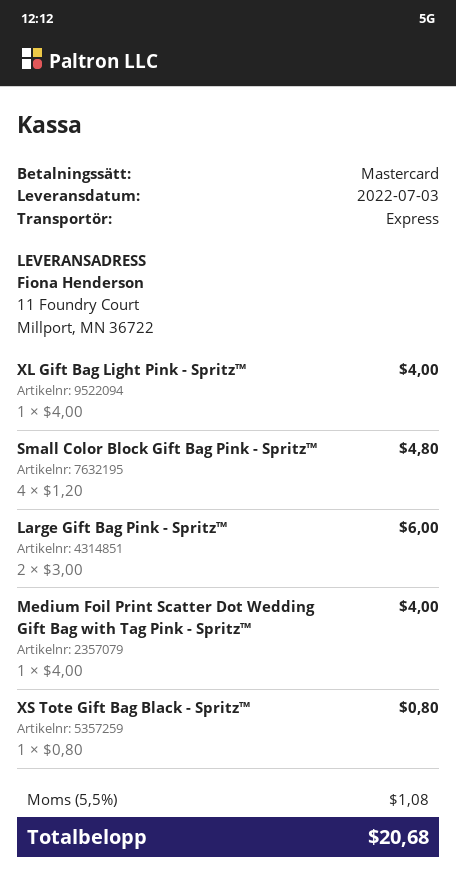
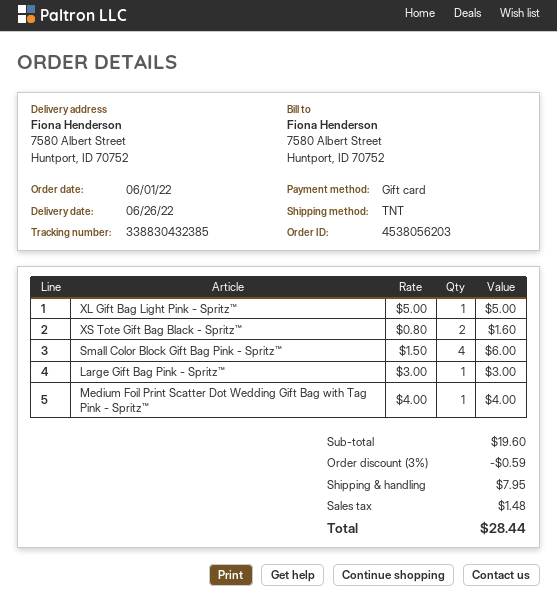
delivery date: 2022-07-03 -> 2022-06-26
payment method: Mastercard -> gift card
shipping method: express -> TNT
ship to: 11 Foundry Court, Millport, MN 36722 -> 7580 Albert Street, Huntport, ID 70752
XL Gift Bag Light Pink - Spritz™: 1 x 4.00 = 4.00 -> 1 x 5.00 = 5.00
Small Color Block Gift Bag Pink - Spritz™: 4 x 1.20 = 4.80 -> 4 x 1.50 = 6.00
Large Gift Bag Pink - Spritz™: 2 x 3.00 = 6.00 -> 1 x 3.00 = 3.00
XS Tote Gift Bag Black - Spritz™: 1 x 0.80 = 0.80 -> 2 x 0.80 = 1.60
discount: none -> 3% = 0.59
shipping: none -> 7.95
tax: 1.08 -> 1.48
total: 20.68 -> 28.44

